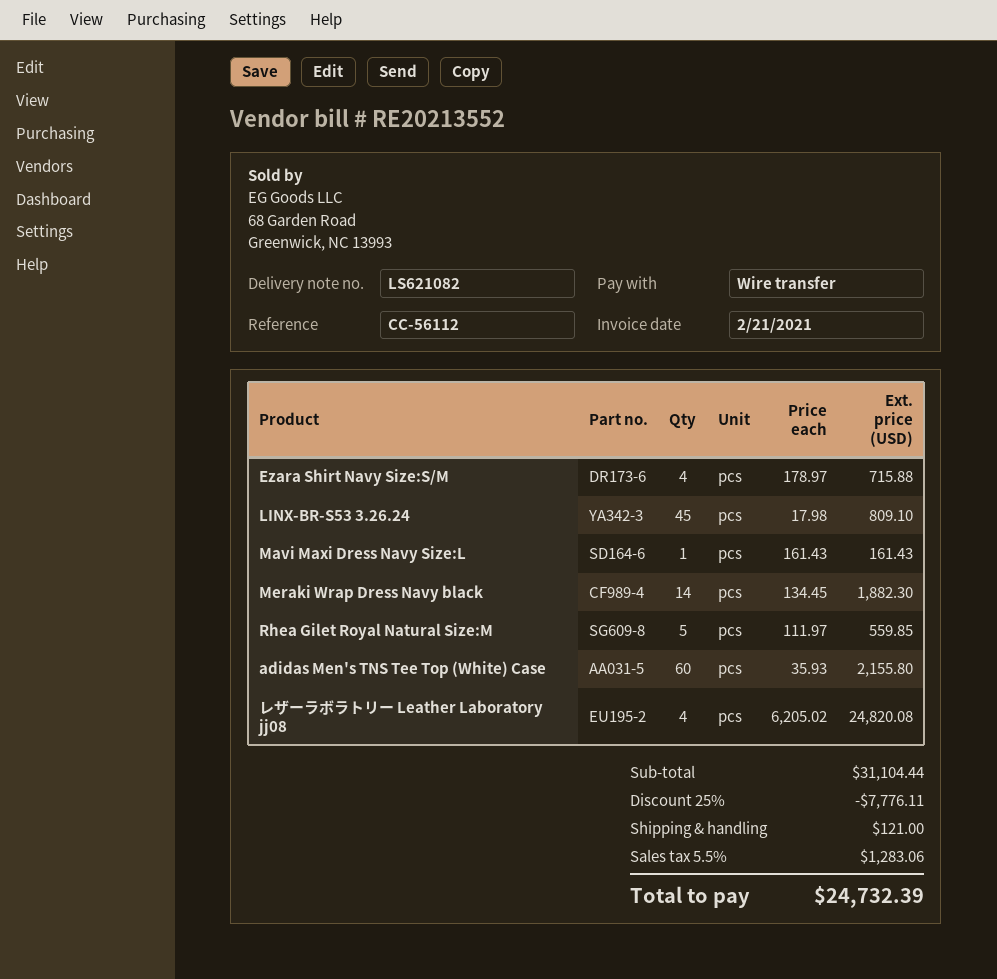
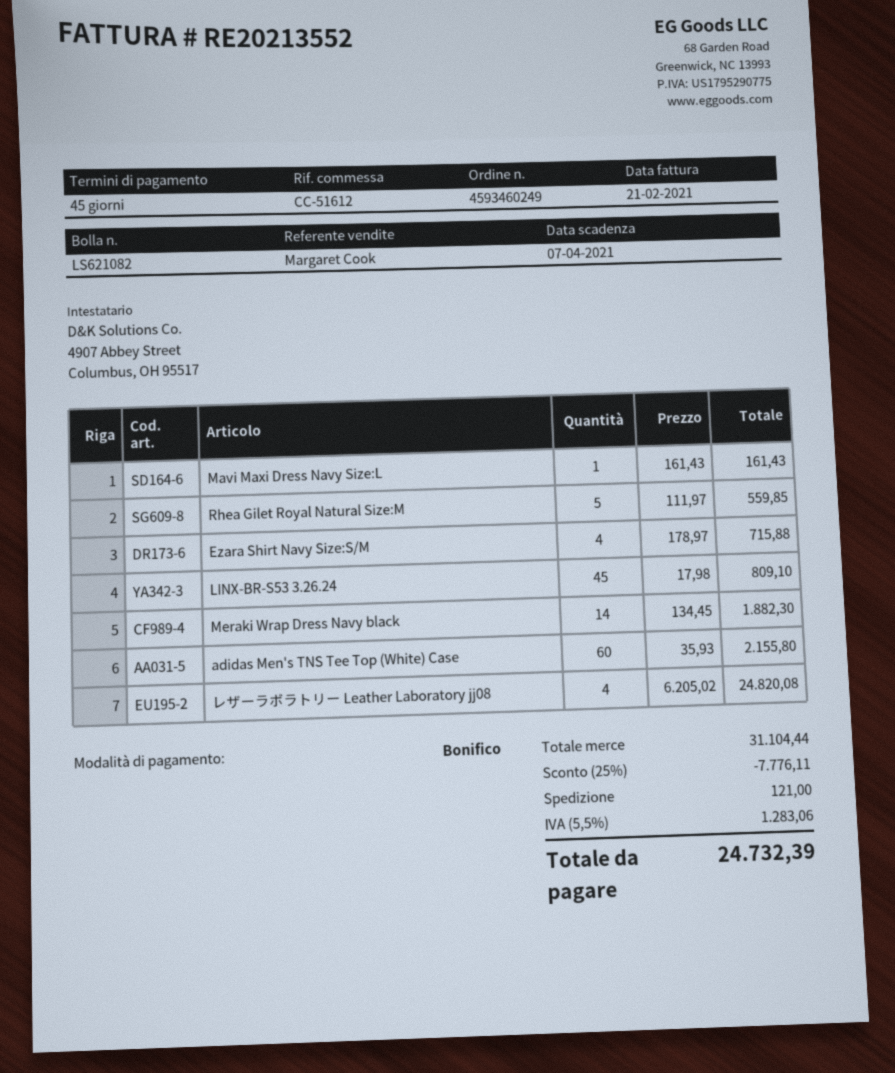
reference: CC-56112 -> CC-51612

